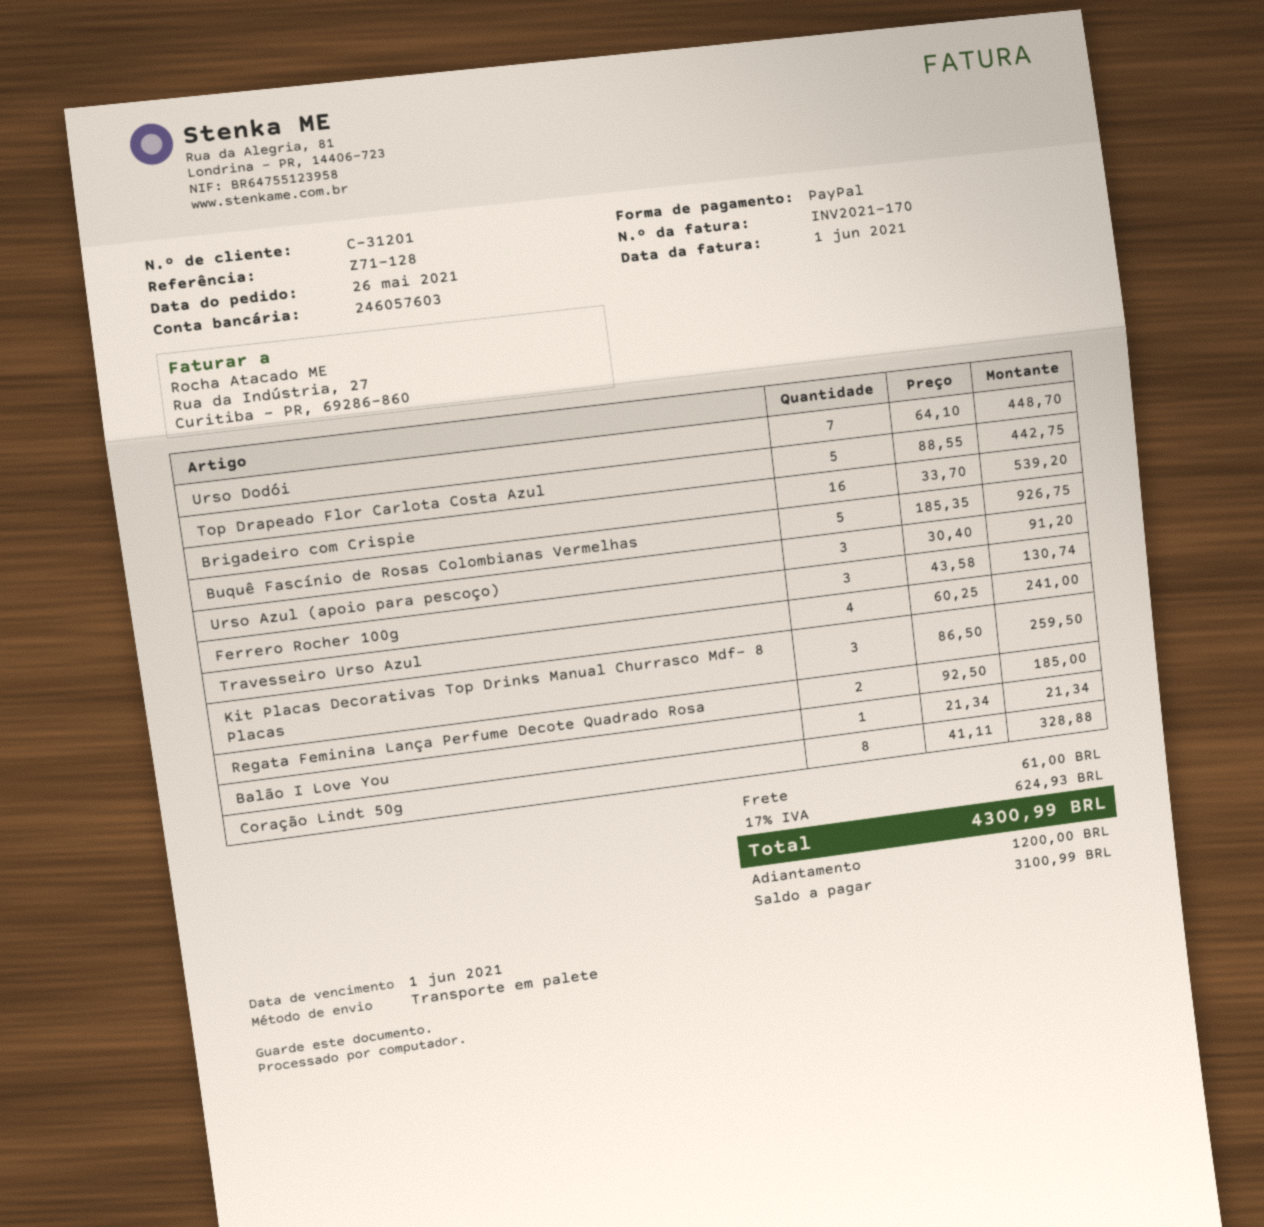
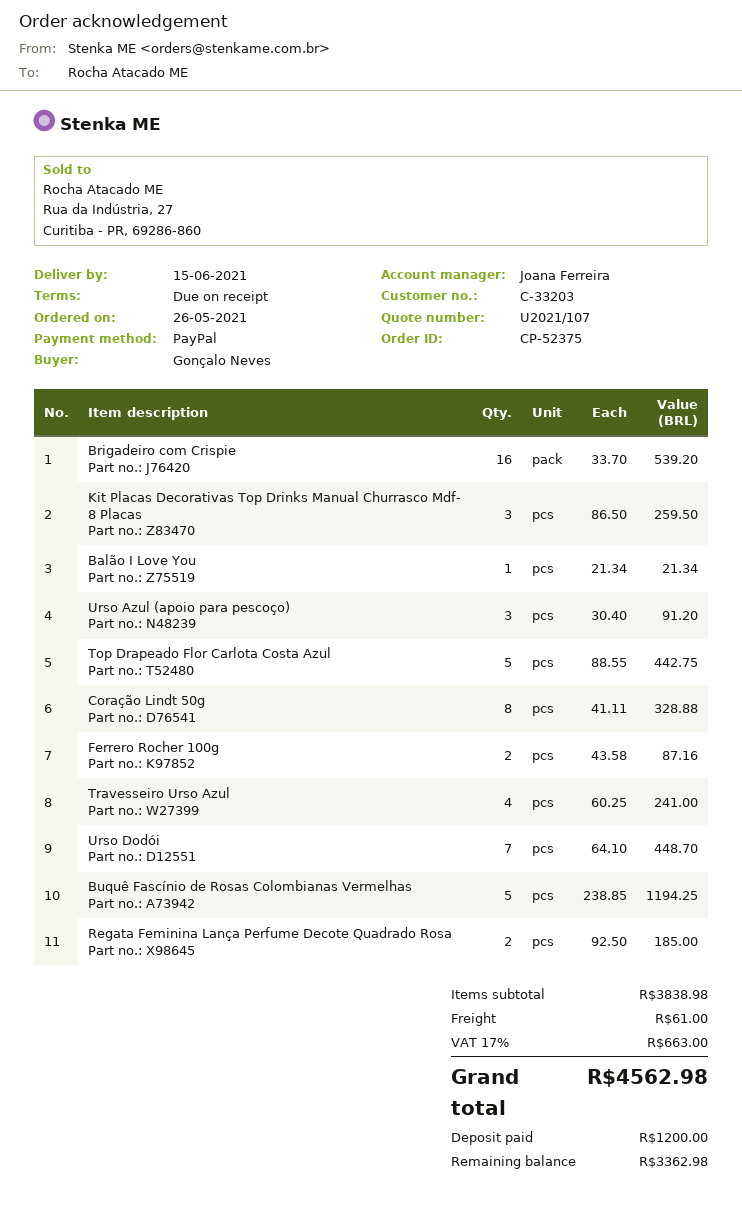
customer number: C-31201 -> C-33203
Buquê Fascínio de Rosas Colombianas Vermelhas: 5 x 185.35 = 926.75 -> 5 x 238.85 = 1194.25
Ferrero Rocher 100g: 3 x 43.58 = 130.74 -> 2 x 43.58 = 87.16
tax: 17% = 624.93 -> 17% = 663.00
total: 4300.99 -> 4562.98
balance: 3100.99 -> 3362.98

